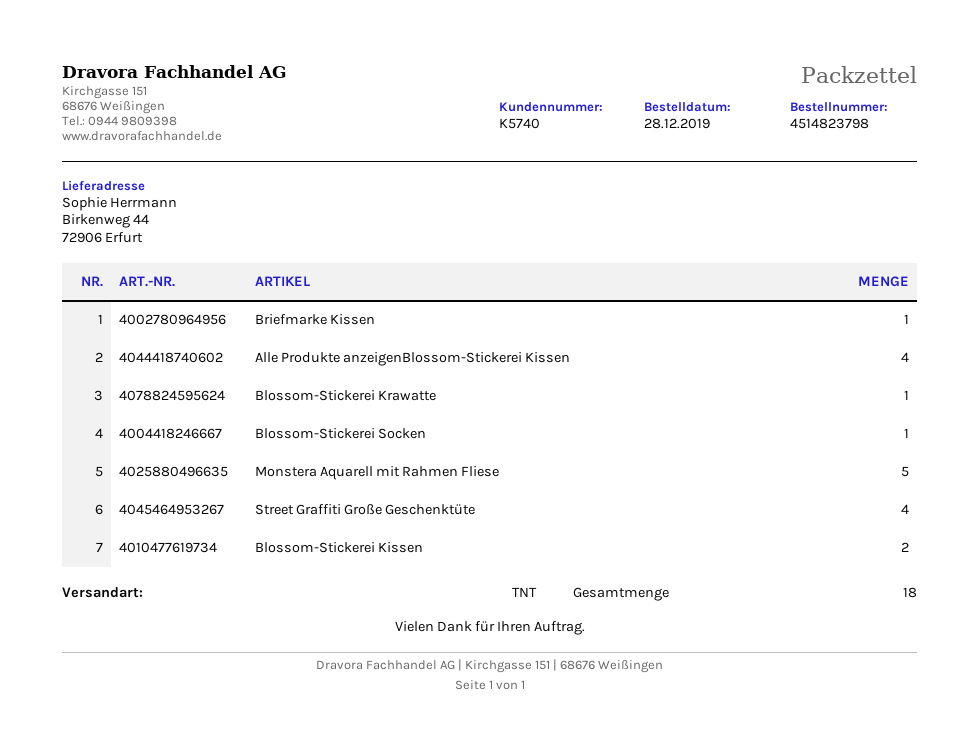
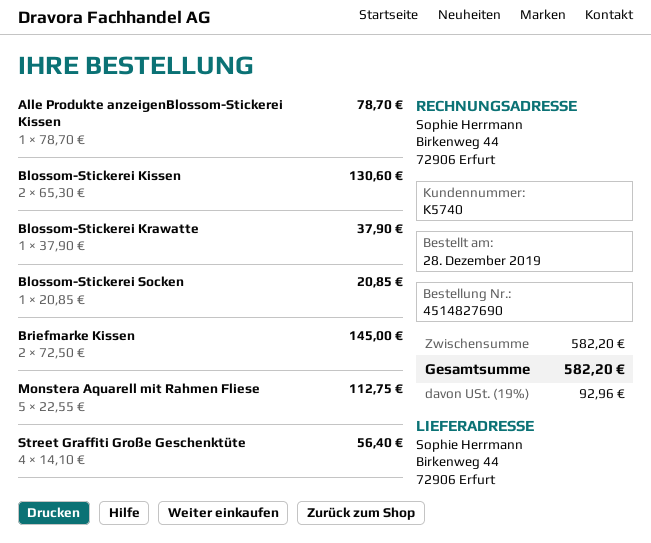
order number: 4514823798 -> 4514827690
Briefmarke Kissen: 1 -> 2
Alle Produkte anzeigenBlossom-Stickerei Kissen: 4 -> 1

